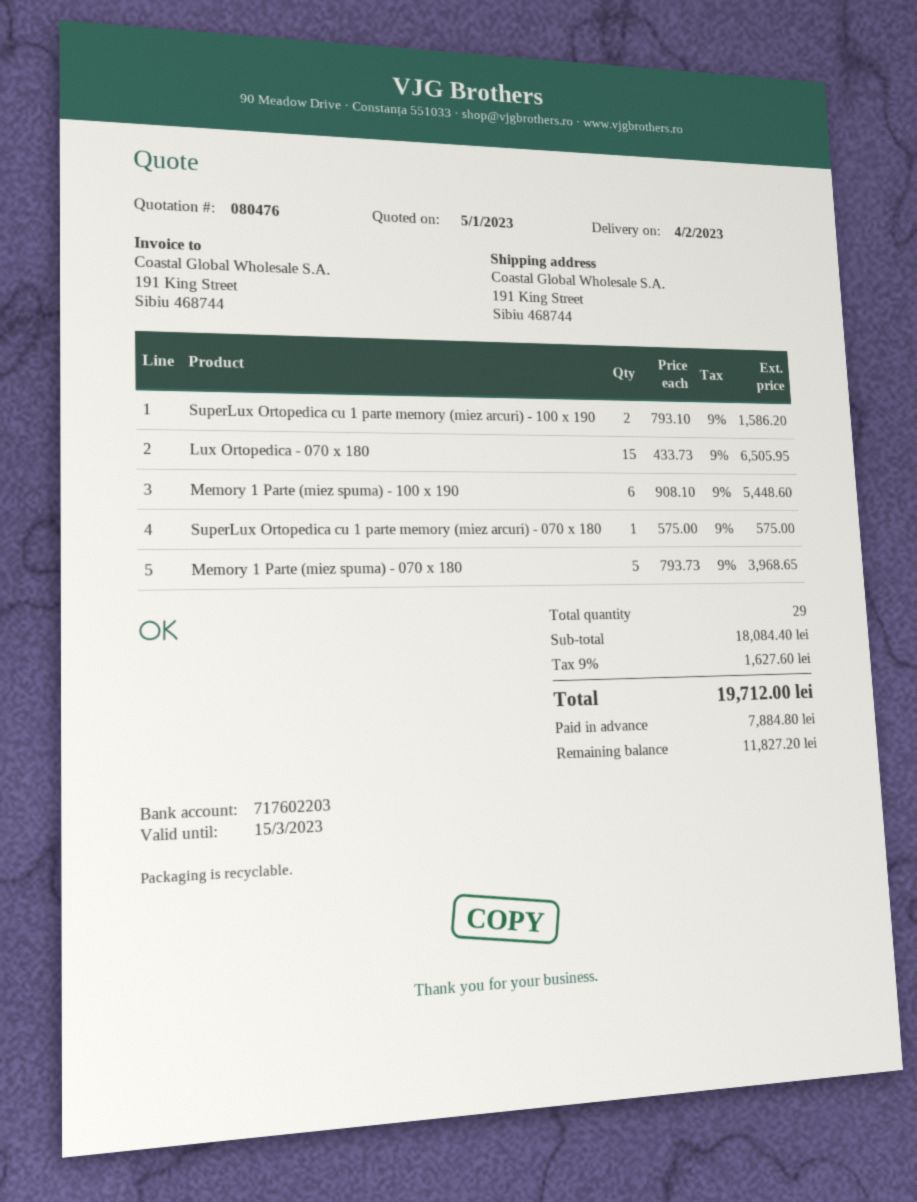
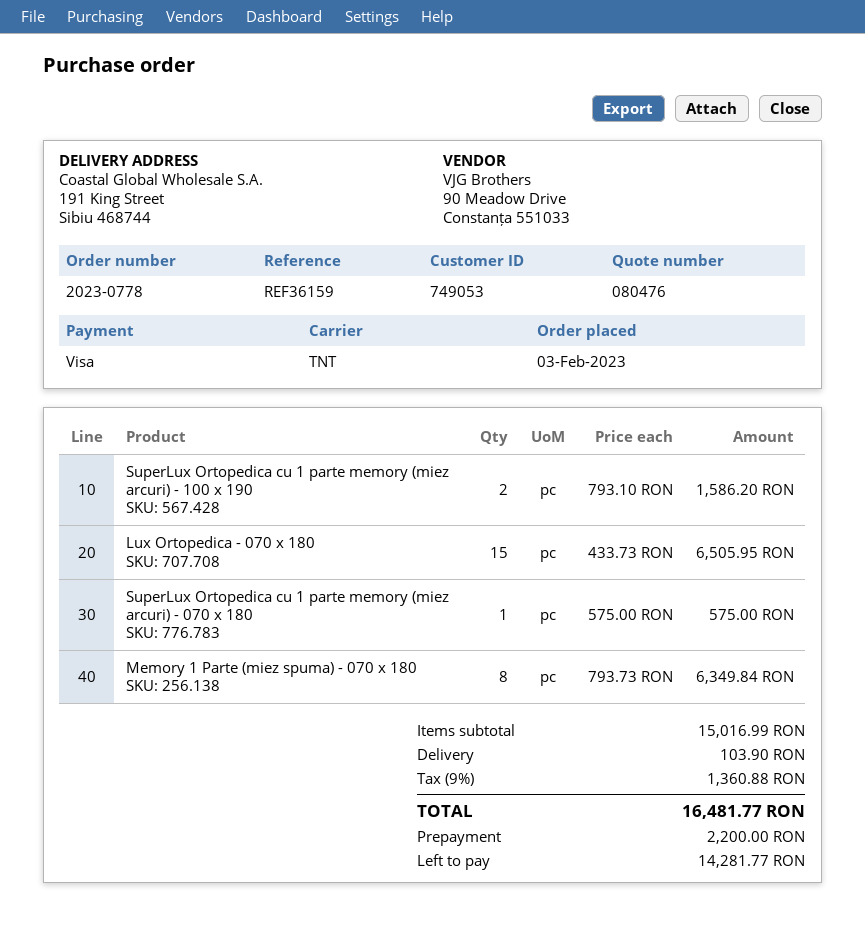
Memory 1 Parte (miez spuma) - 100 x 190: 6 x 908.10 = 5448.60 -> none
Memory 1 Parte (miez spuma) - 070 x 180: 5 x 793.73 = 3968.65 -> 8 x 793.73 = 6349.84
subtotal: 18084.40 -> 15016.99
shipping: none -> 103.90
tax: 9% = 1627.60 -> 9% = 1360.88
total: 19712.00 -> 16481.77
deposit: 7884.80 -> 2200.00
balance: 11827.20 -> 14281.77

